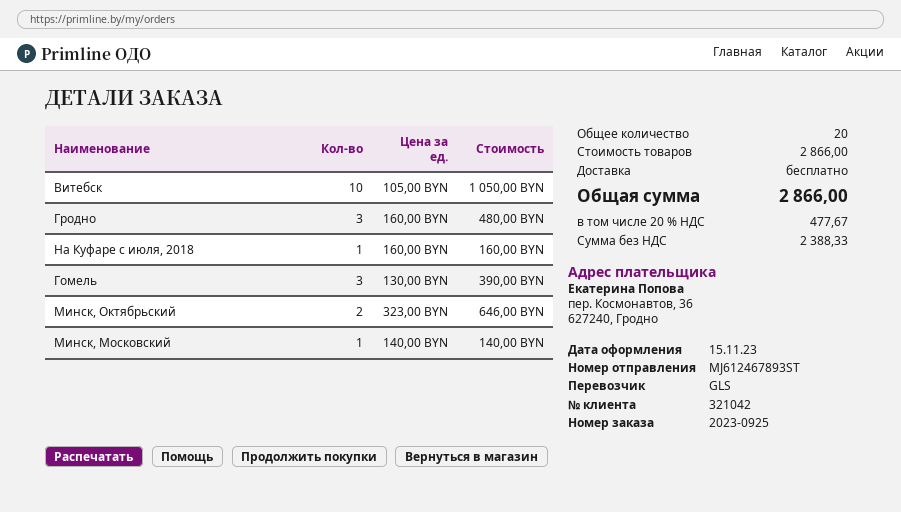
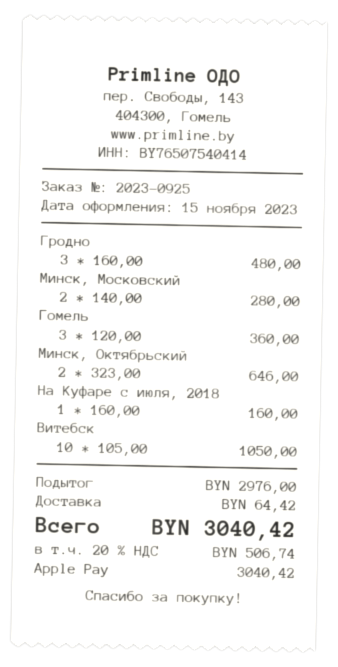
Гомель: 3 x 130.00 = 390.00 -> 3 x 120.00 = 360.00
Минск, Московский: 1 x 140.00 = 140.00 -> 2 x 140.00 = 280.00
subtotal: 2866.00 -> 2976.00
shipping: 0.00 -> 64.42
tax: 20% = 477.67 -> 20% = 506.74
total: 2866.00 -> 3040.42

